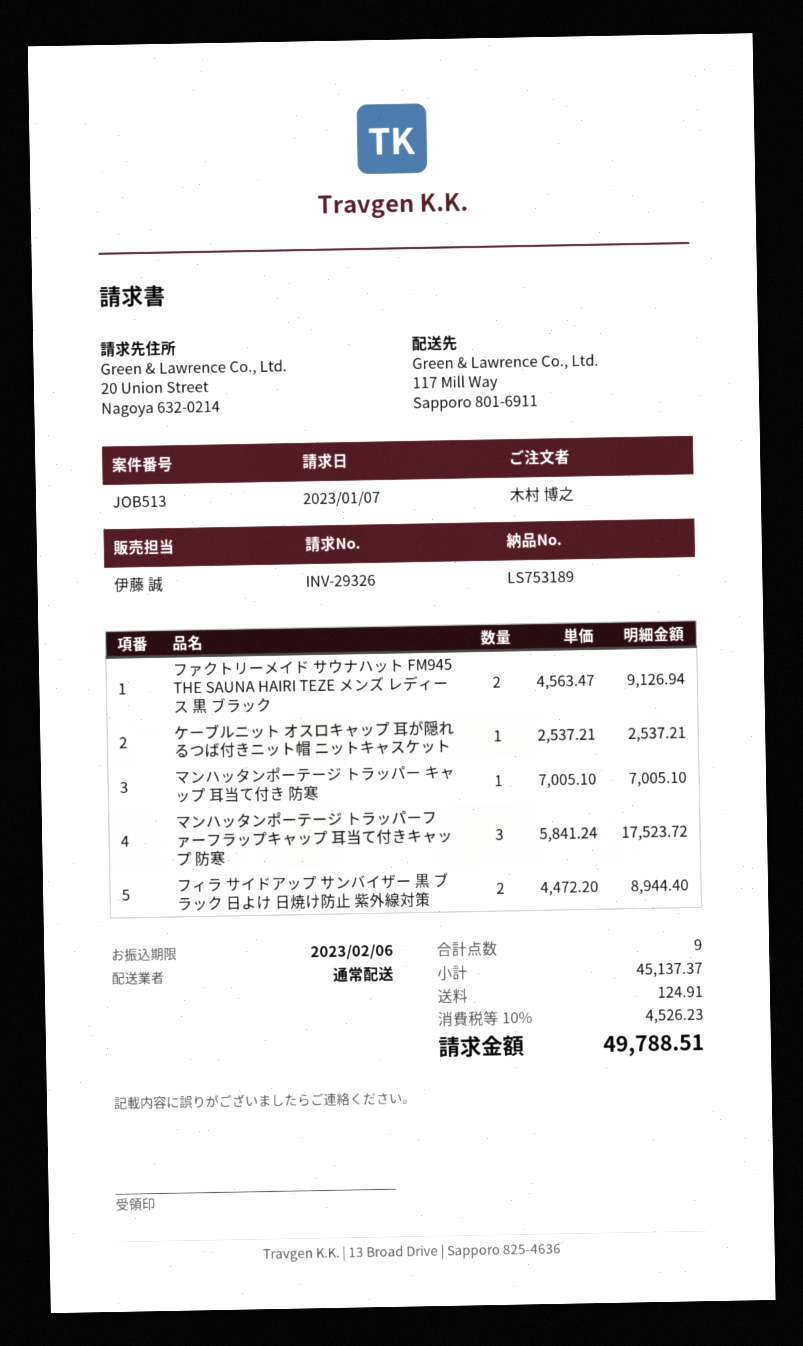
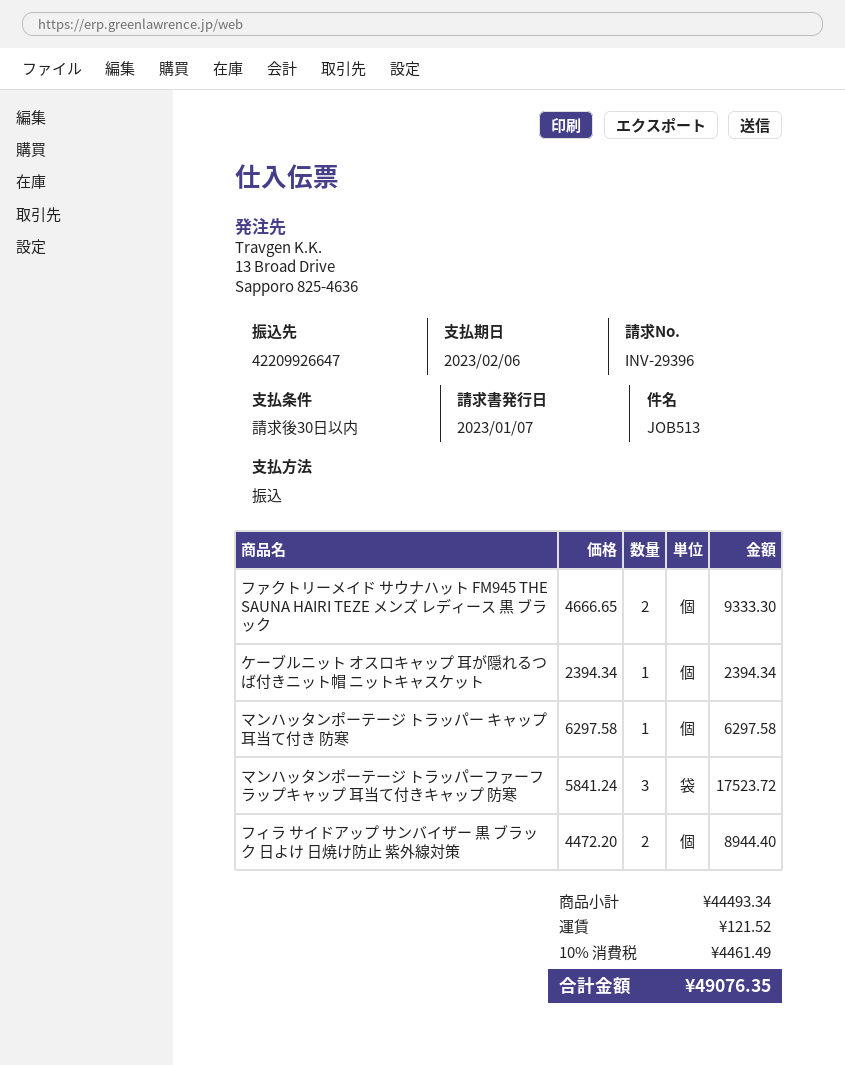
invoice number: INV-29326 -> INV-29396
ファクトリーメイド サウナハット FM945 THE SAUNA HAIRI TEZE メンズ レディース 黒 ブラック: 2 x 4563.47 = 9126.94 -> 2 x 4666.65 = 9333.30
ケーブルニット オスロキャップ 耳が隠れるつば付きニット帽 ニットキャスケット: 1 x 2537.21 = 2537.21 -> 1 x 2394.34 = 2394.34
マンハッタンポーテージ トラッパー キャップ 耳当て付き 防寒: 1 x 7005.10 = 7005.10 -> 1 x 6297.58 = 6297.58
subtotal: 45137.37 -> 44493.34
shipping: 124.91 -> 121.52
tax: 10% = 4526.23 -> 10% = 4461.49
total: 49788.51 -> 49076.35

